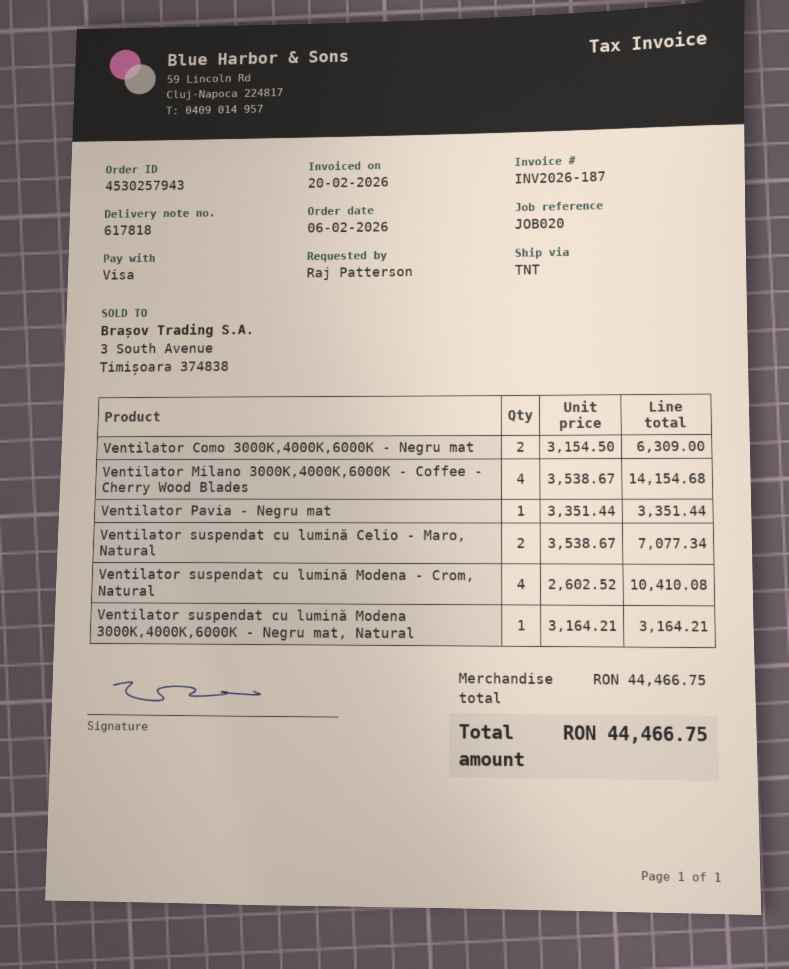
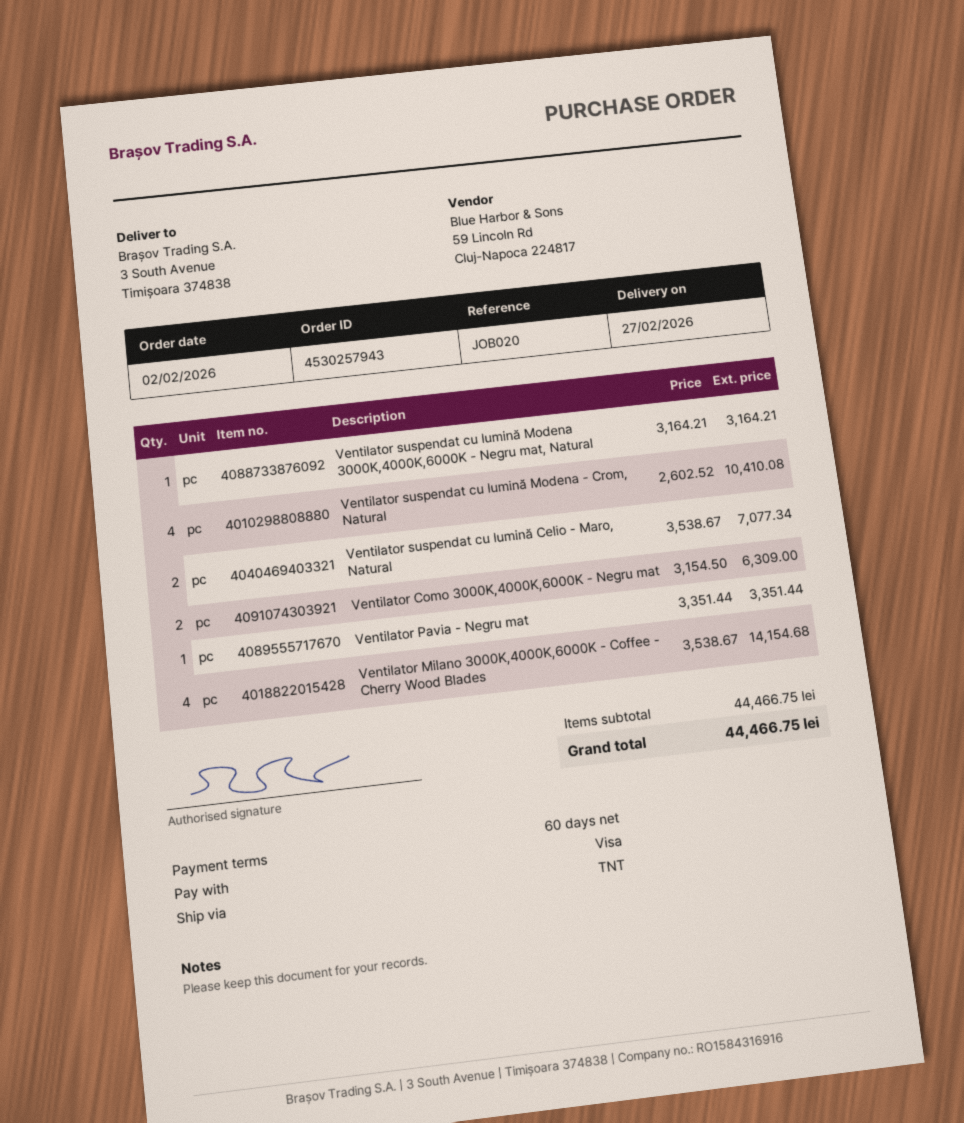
order date: 2026-02-06 -> 2026-02-02

